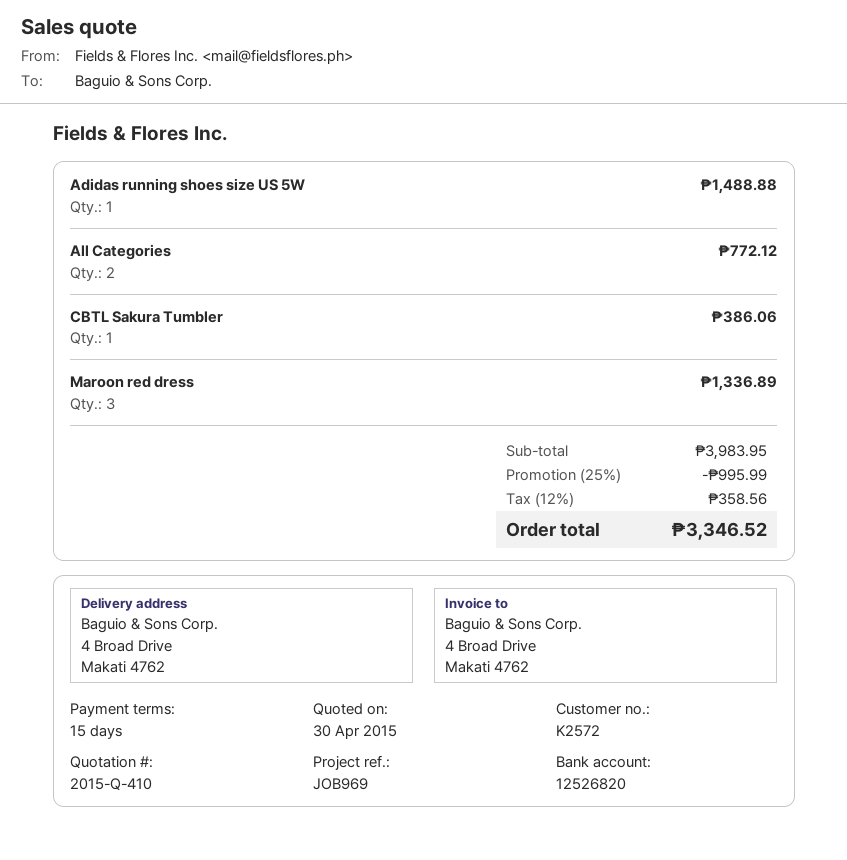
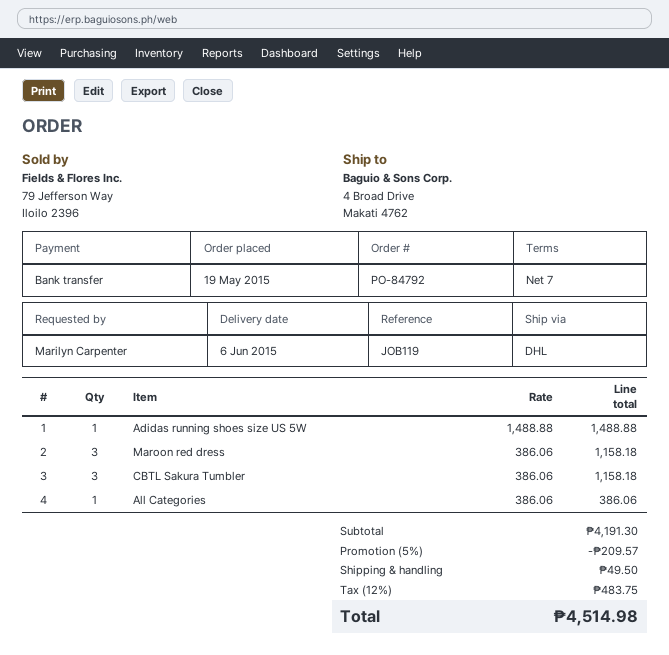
payment terms: 15 days -> 7 days
reference: JOB969 -> JOB119
All Categories: 2 for 772.12 -> 1 for 386.06
CBTL Sakura Tumbler: 1 for 386.06 -> 3 for 1158.18
Maroon red dress: 3 for 1336.89 -> 3 for 1158.18
subtotal: 3983.95 -> 4191.30
discount: 25% = 995.99 -> 5% = 209.57
shipping: none -> 49.50
tax: 12% = 358.56 -> 12% = 483.75
total: 3346.52 -> 4514.98

